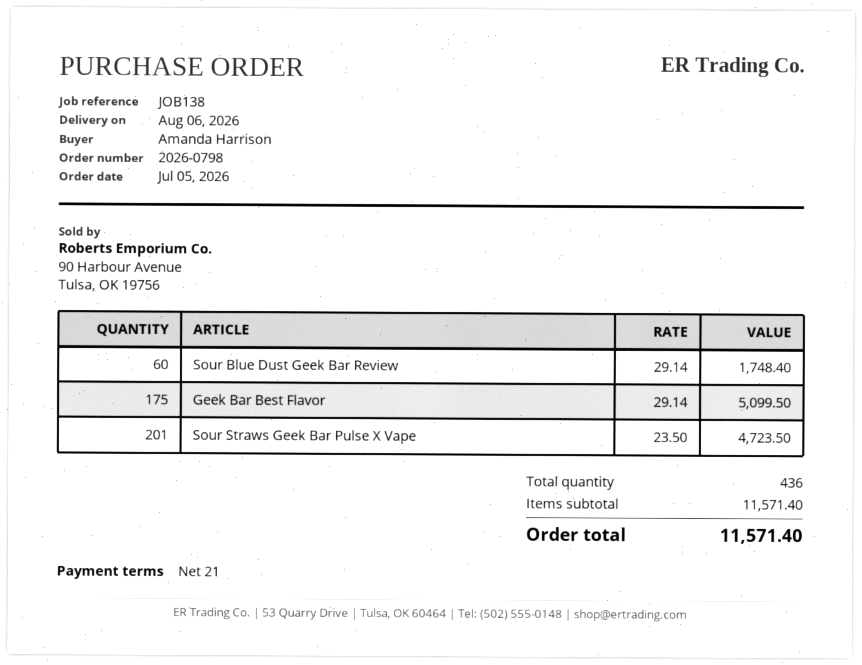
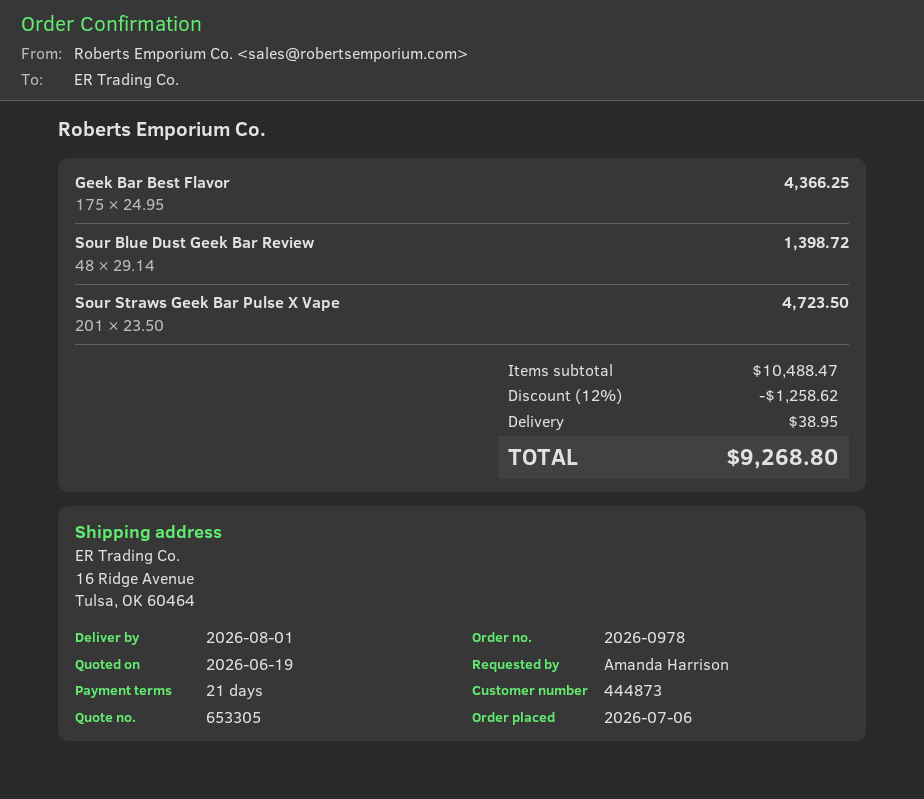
order number: 2026-0798 -> 2026-0978
order date: 2026-07-05 -> 2026-07-06
delivery date: 2026-08-06 -> 2026-08-01
Sour Blue Dust Geek Bar Review: 60 x 29.14 = 1748.40 -> 48 x 29.14 = 1398.72
Geek Bar Best Flavor: 175 x 29.14 = 5099.50 -> 175 x 24.95 = 4366.25
subtotal: 11571.40 -> 10488.47
discount: none -> 12% = 1258.62
shipping: none -> 38.95
total: 11571.40 -> 9268.80

